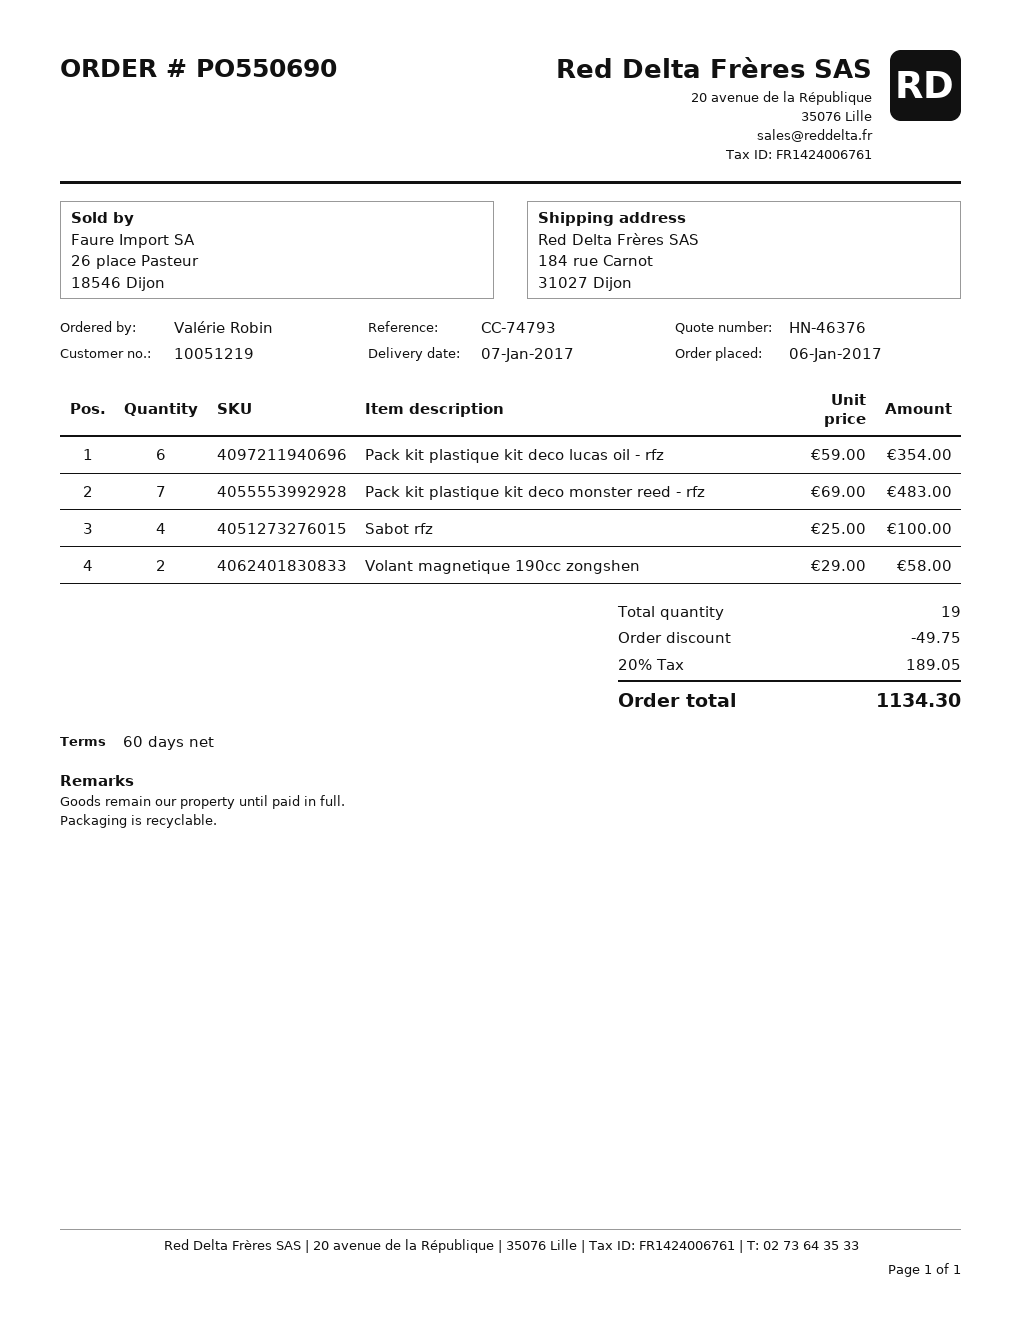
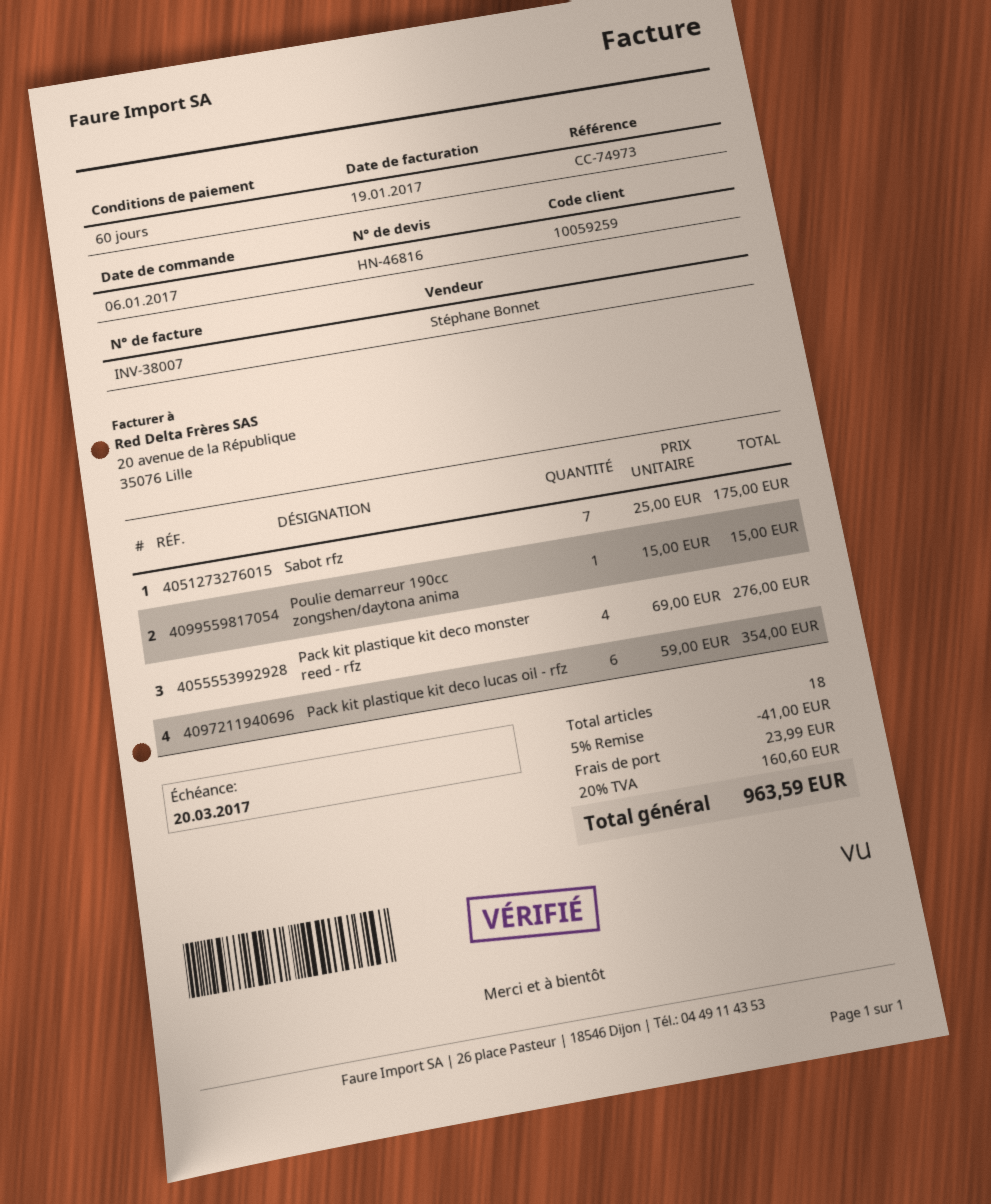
quote number: HN-46376 -> HN-46816
customer number: 10051219 -> 10059259
reference: CC-74793 -> CC-74973
Pack kit plastique kit deco monster reed - rfz: 7 x 69.00 = 483.00 -> 4 x 69.00 = 276.00
Sabot rfz: 4 x 25.00 = 100.00 -> 7 x 25.00 = 175.00
Volant magnetique 190cc zongshen: 2 x 29.00 = 58.00 -> none
Poulie demarreur 190cc zongshen/daytona anima: none -> 1 x 15.00 = 15.00
total quantity: 19 -> 18
discount: 49.75 -> 41.00
shipping: none -> 23.99
tax: 20% = 189.05 -> 20% = 160.60
total: 1134.30 -> 963.59

